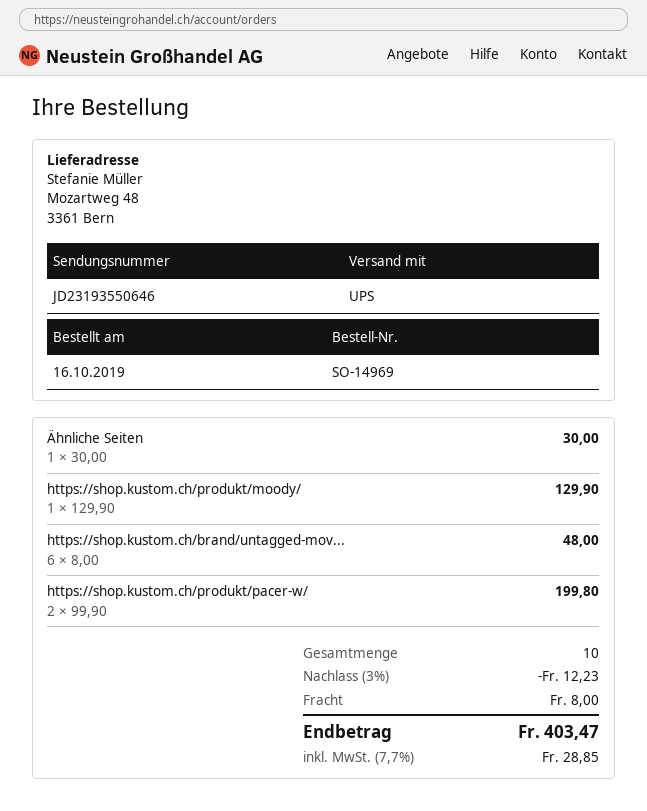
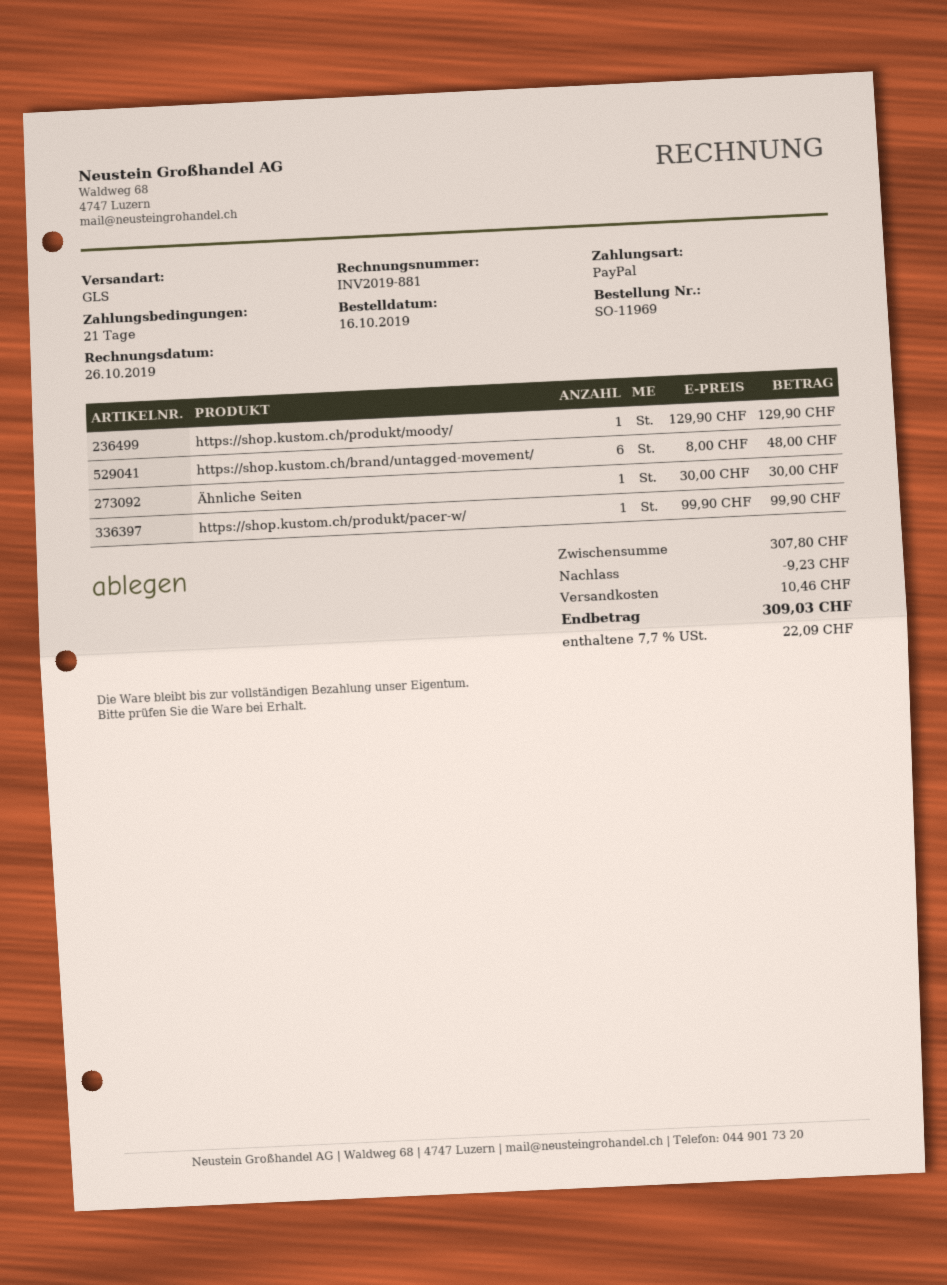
order number: SO-14969 -> SO-11969
shipping method: UPS -> GLS
https://shop.kustom.ch/produkt/pacer-w/: 2 x 99.90 = 199.80 -> 1 x 99.90 = 99.90
discount: 12.23 -> 9.23
shipping: 8.00 -> 10.46
tax: 7.7% = 28.85 -> 7.7% = 22.09
total: 403.47 -> 309.03

